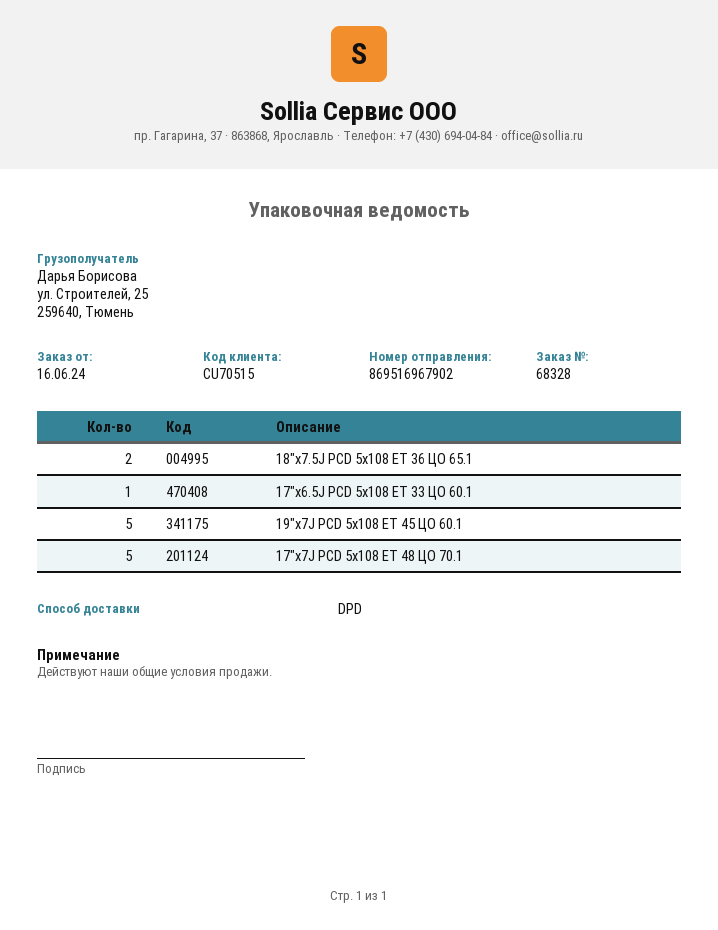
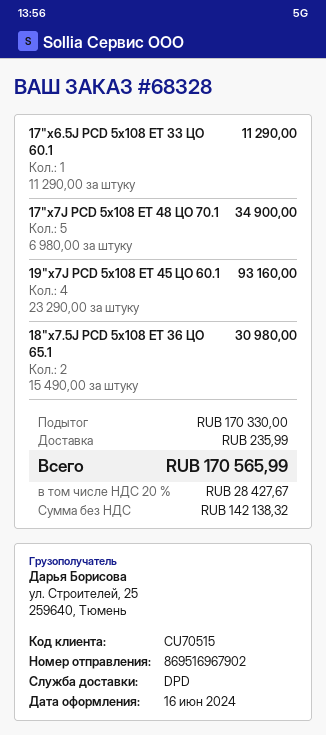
19"x7J PCD 5x108 ЕТ 45 ЦО 60.1: 5 -> 4

